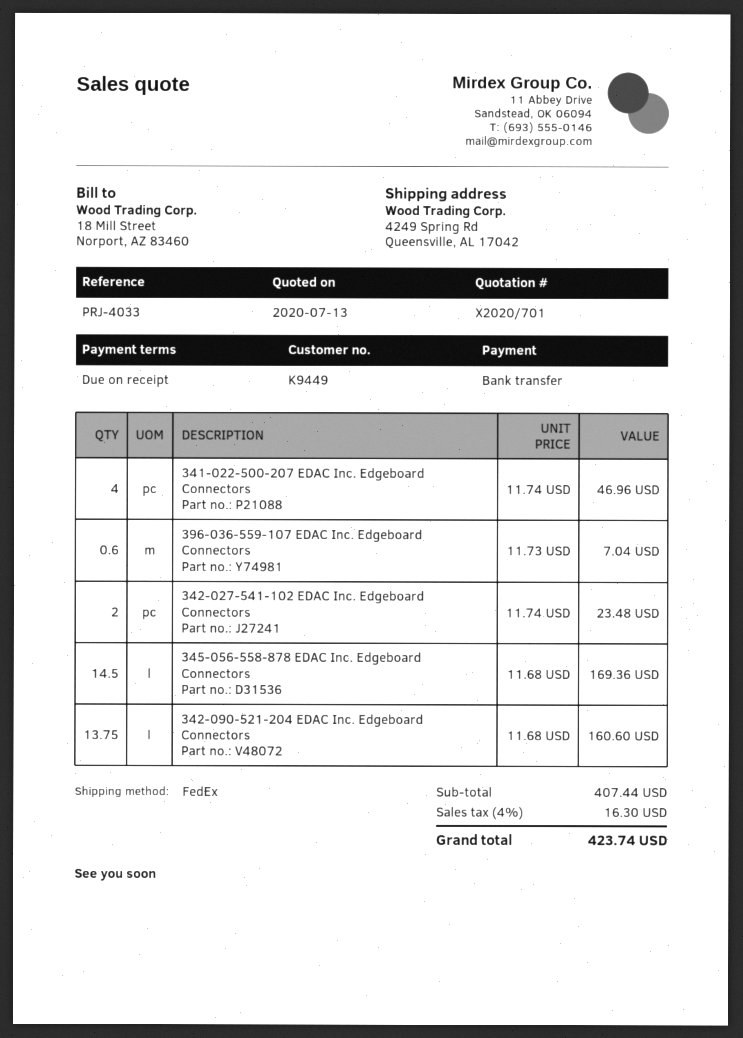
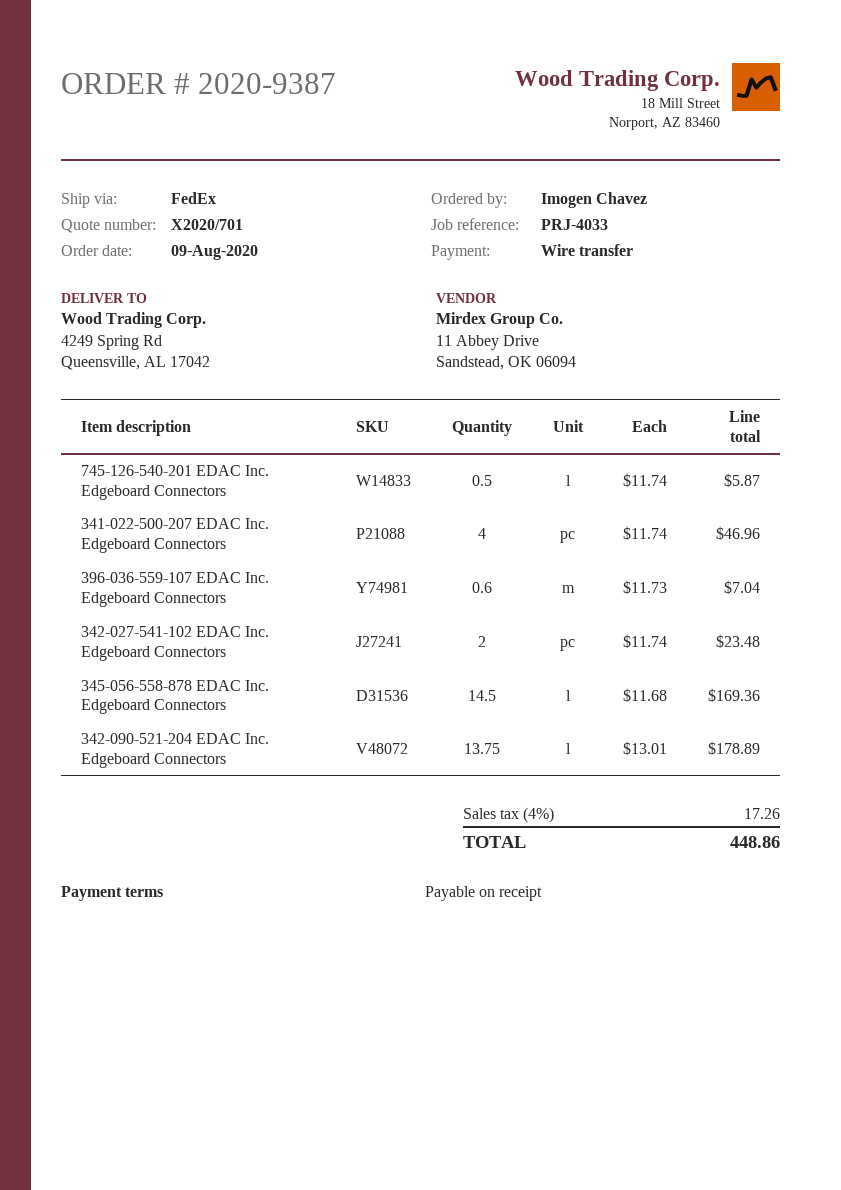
342-090-521-204 EDAC Inc. Edgeboard Connectors: 13.75 x 11.68 = 160.60 -> 13.75 x 13.01 = 178.89
745-126-540-201 EDAC Inc. Edgeboard Connectors: none -> 0.5 x 11.74 = 5.87
tax: 4% = 16.30 -> 4% = 17.26
total: 423.74 -> 448.86

